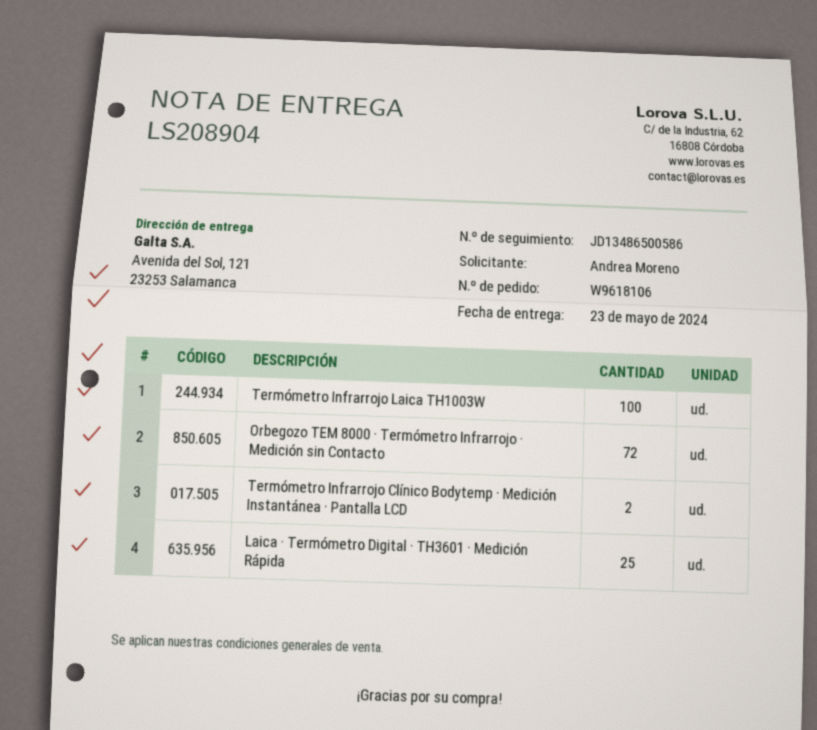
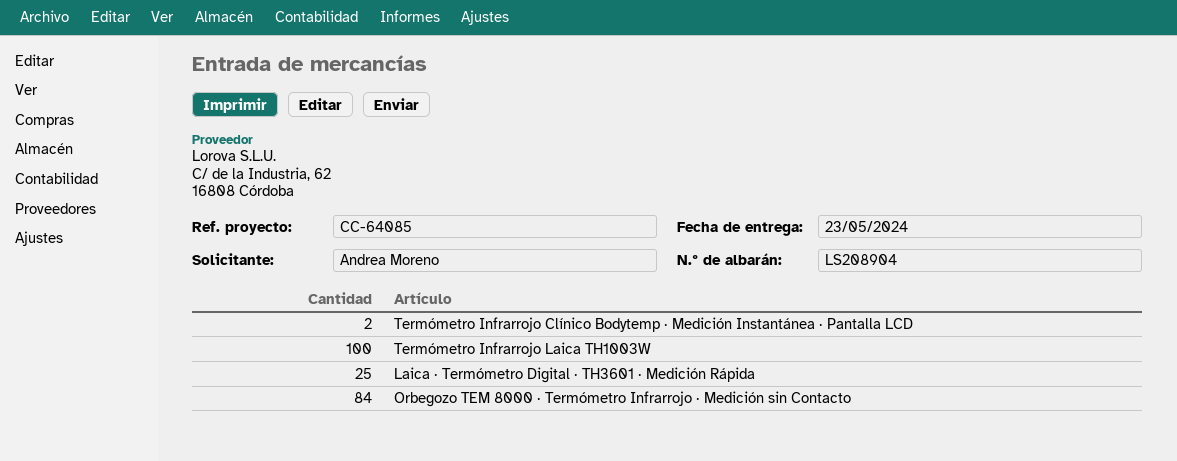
Orbegozo TEM 8000 · Termómetro Infrarrojo · Medición sin Contacto: 72 -> 84

